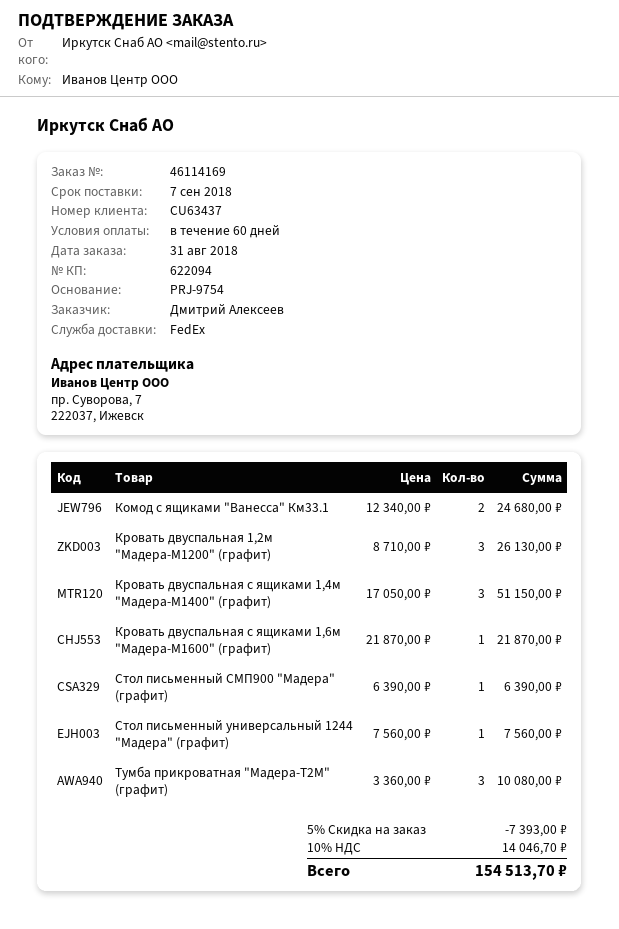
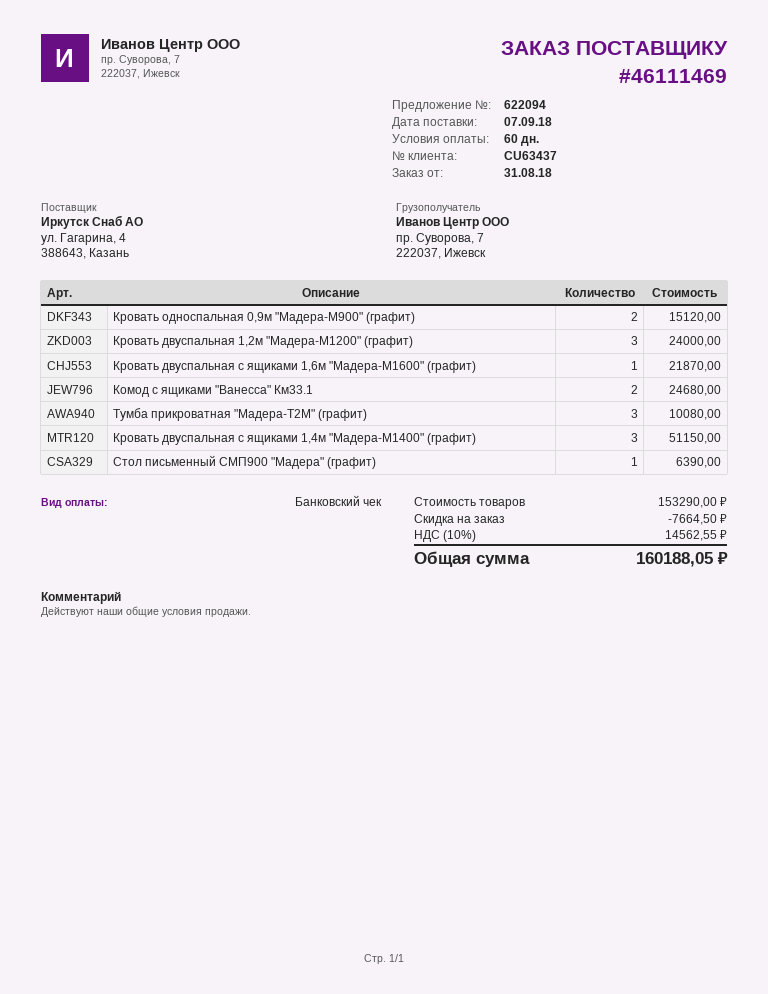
order number: 46114169 -> 46111469
Кровать двуспальная 1,2м "Мадера-М1200" (графит): 3 for 26130.00 -> 3 for 24000.00
Стол письменный универсальный 1244 "Мадера" (графит): 1 for 7560.00 -> none
Кровать односпальная 0,9м "Мадера-М900" (графит): none -> 2 for 15120.00
discount: 7393.00 -> 7664.50
tax: 10% = 14046.70 -> 10% = 14562.55
total: 154513.70 -> 160188.05

